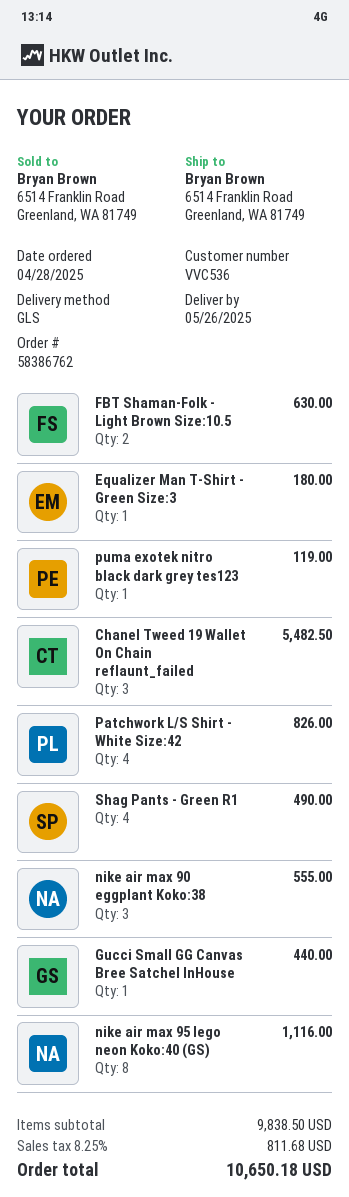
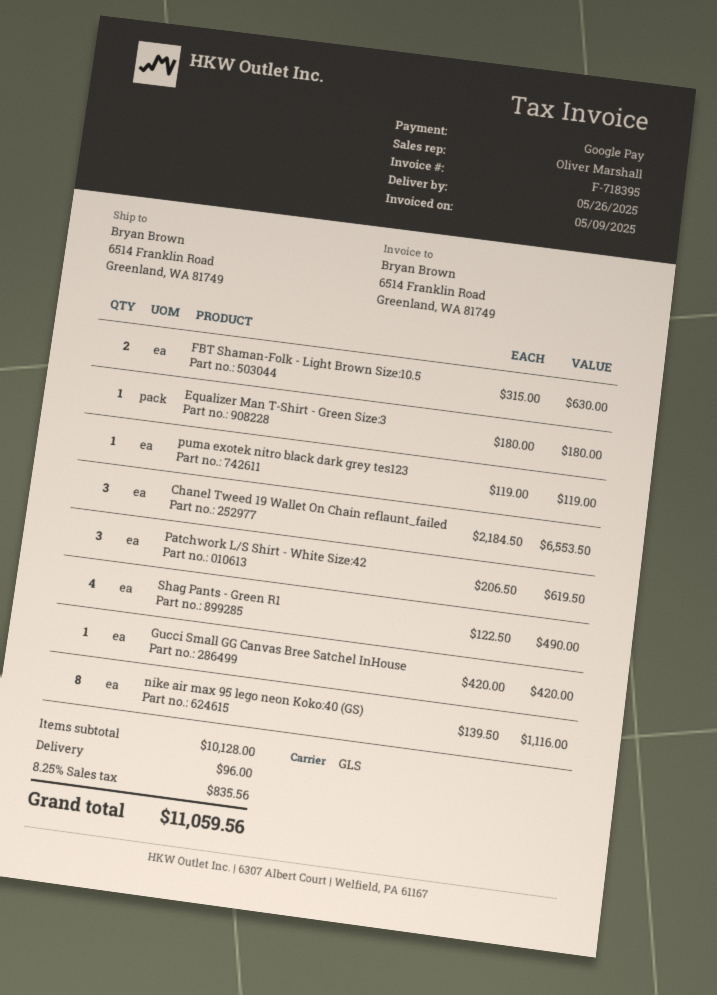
Chanel Tweed 19 Wallet On Chain reflaunt_failed: 3 for 5482.50 -> 3 for 6553.50
Patchwork L/S Shirt - White Size:42: 4 for 826.00 -> 3 for 619.50
nike air max 90 eggplant Koko:38: 3 for 555.00 -> none
Gucci Small GG Canvas Bree Satchel InHouse: 1 for 440.00 -> 1 for 420.00
subtotal: 9838.50 -> 10128.00
shipping: none -> 96.00
tax: 8.25% = 811.68 -> 8.25% = 835.56
total: 10650.18 -> 11059.56

